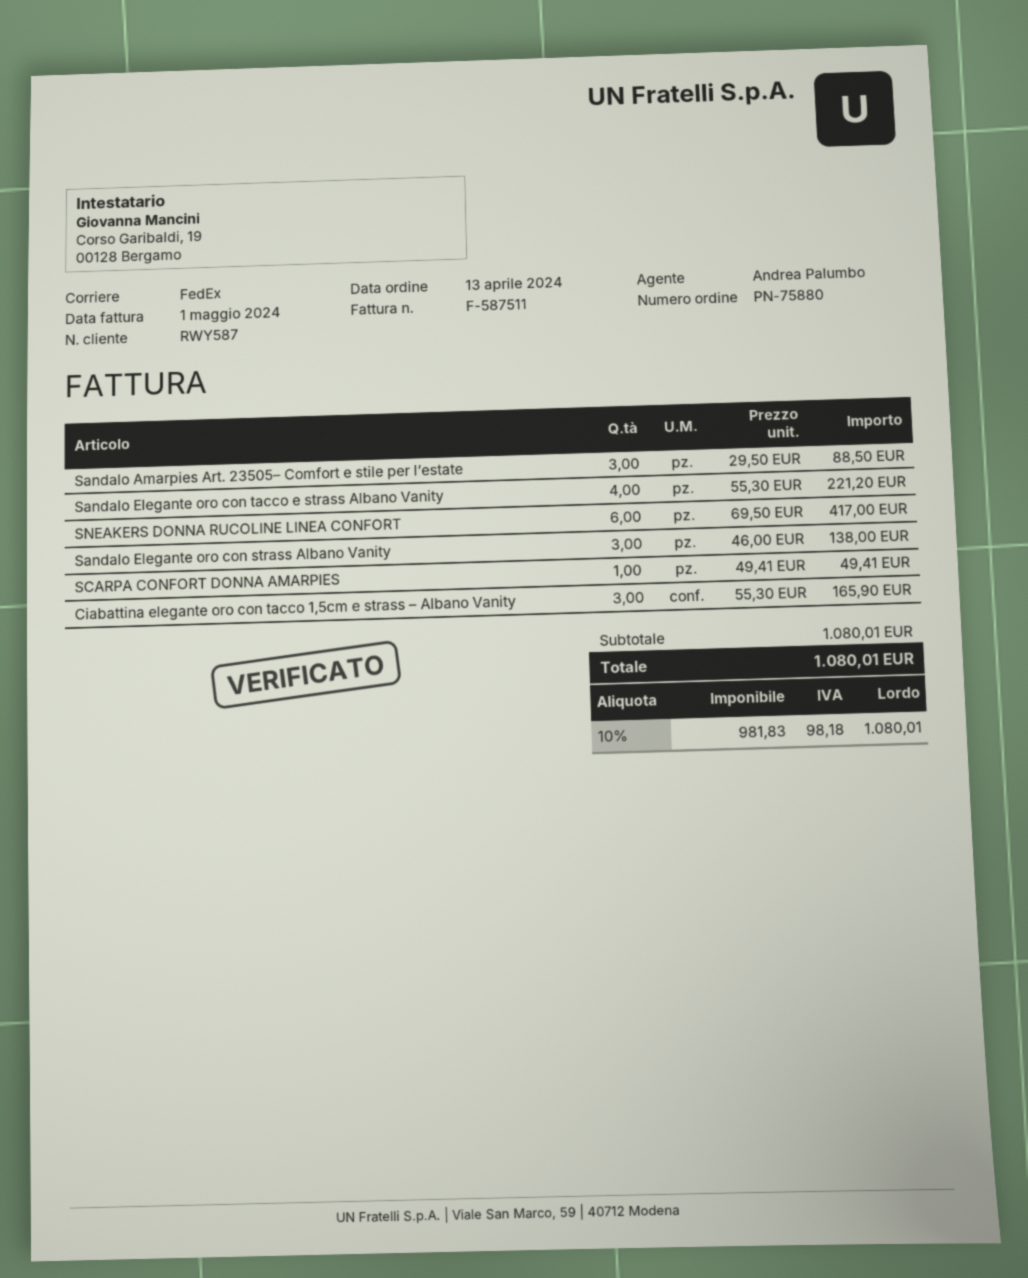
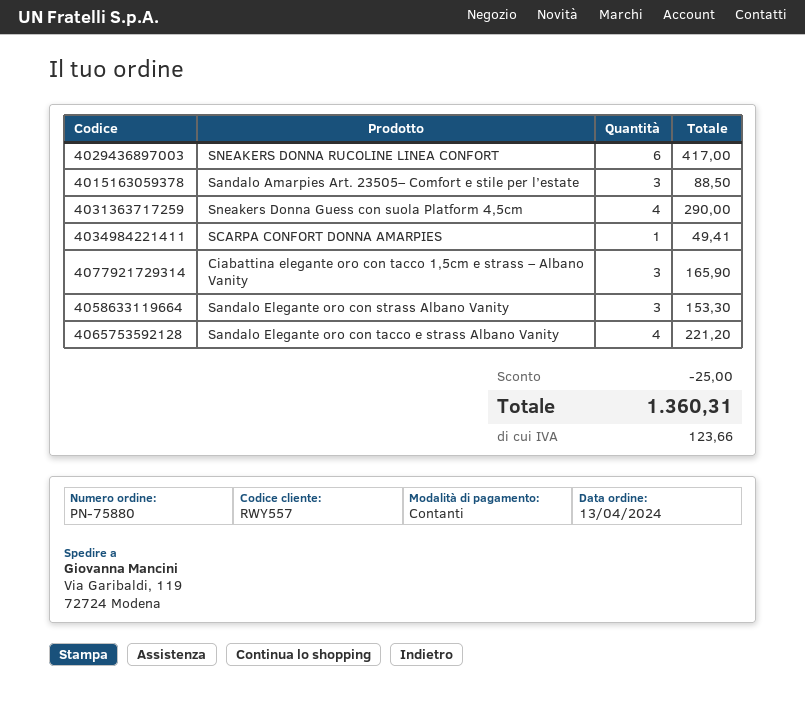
customer number: RWY587 -> RWY557
Sandalo Elegante oro con strass Albano Vanity: 3 for 138.00 -> 3 for 153.30
Sneakers Donna Guess con suola Platform 4,5cm: none -> 4 for 290.00
discount: none -> 25.00
tax: 98.18 -> 123.66
total: 1080.01 -> 1360.31

